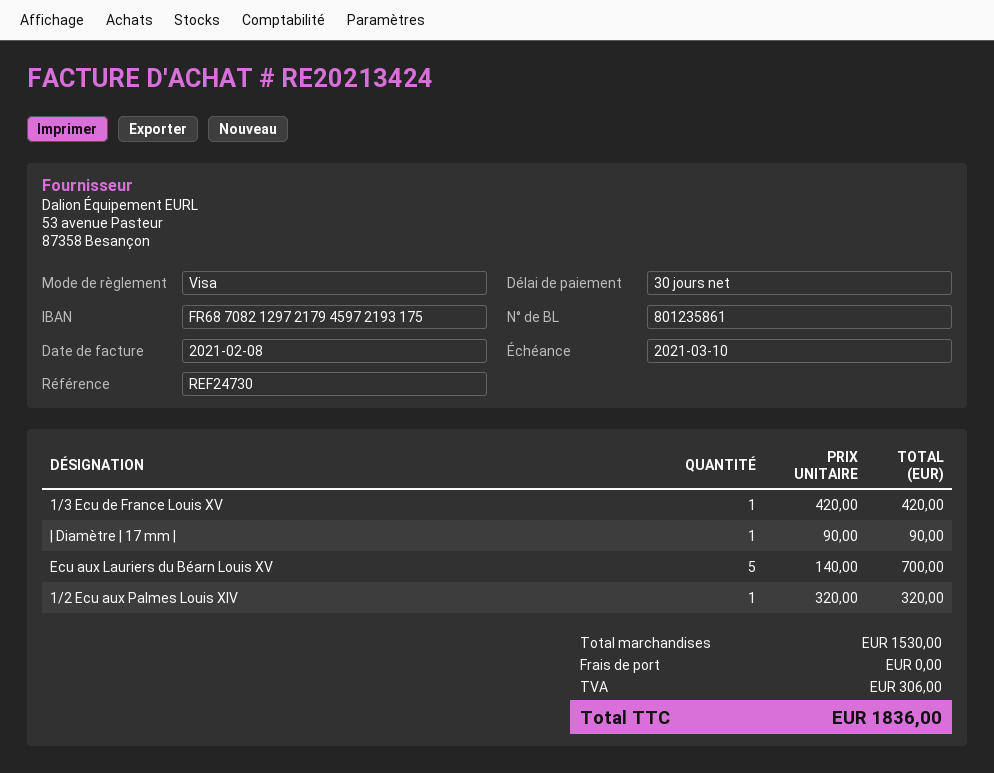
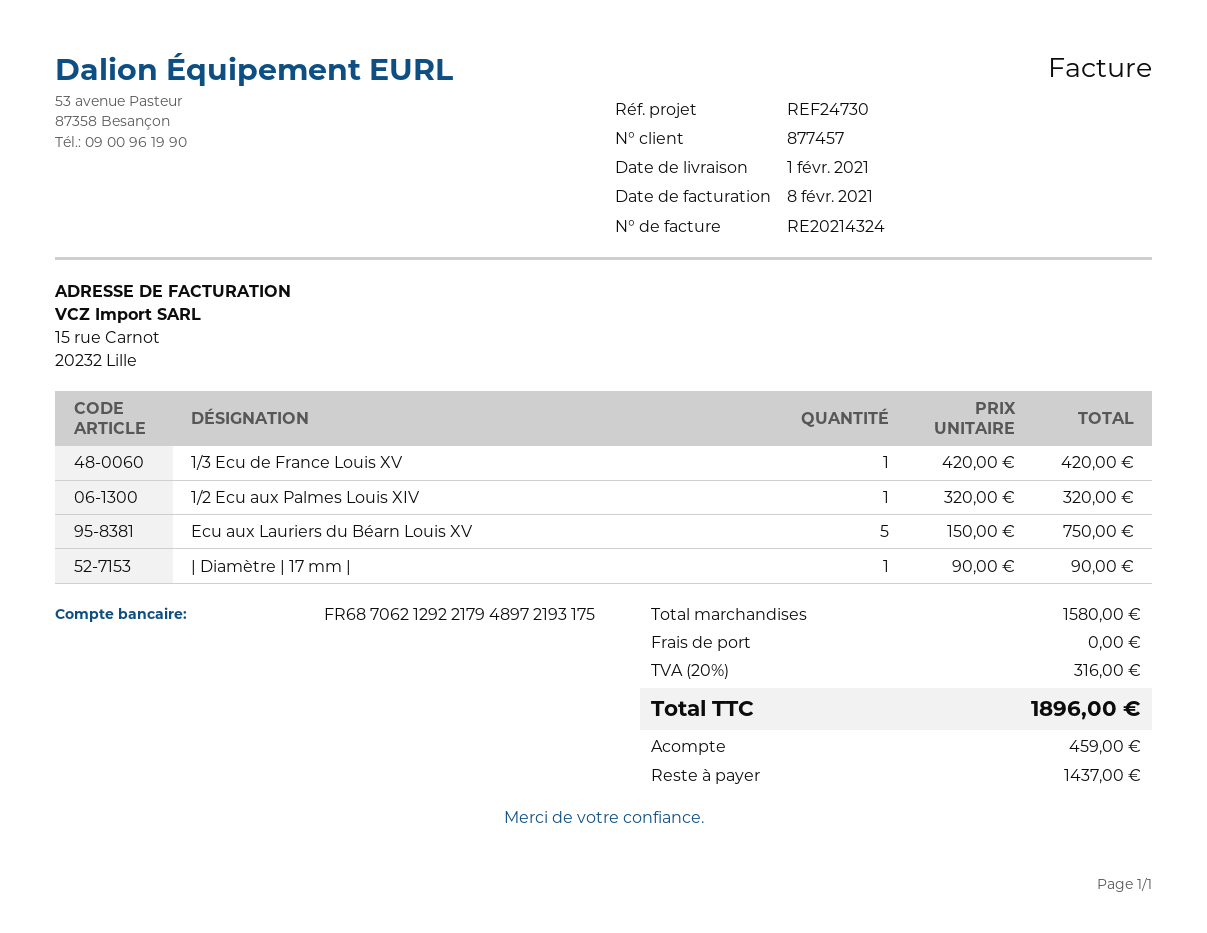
invoice number: RE20213424 -> RE20214324
bank account: FR6870821297217945972193175 -> FR6870621292217948972193175
Ecu aux Lauriers du Béarn Louis XV: 5 x 140.00 = 700.00 -> 5 x 150.00 = 750.00
subtotal: 1530.00 -> 1580.00
tax: 306.00 -> 316.00
total: 1836.00 -> 1896.00

